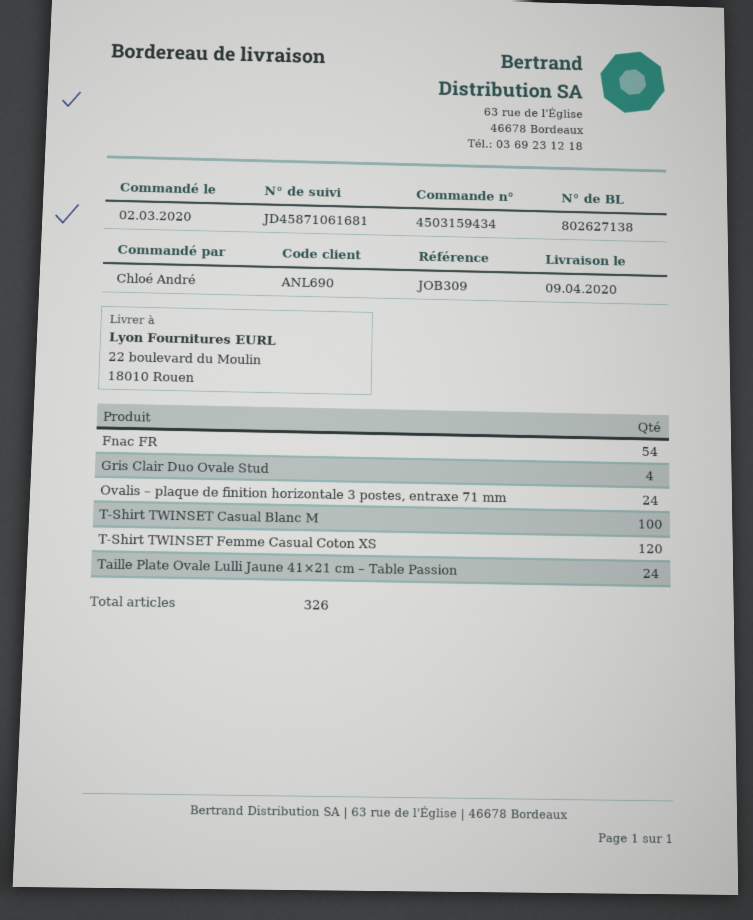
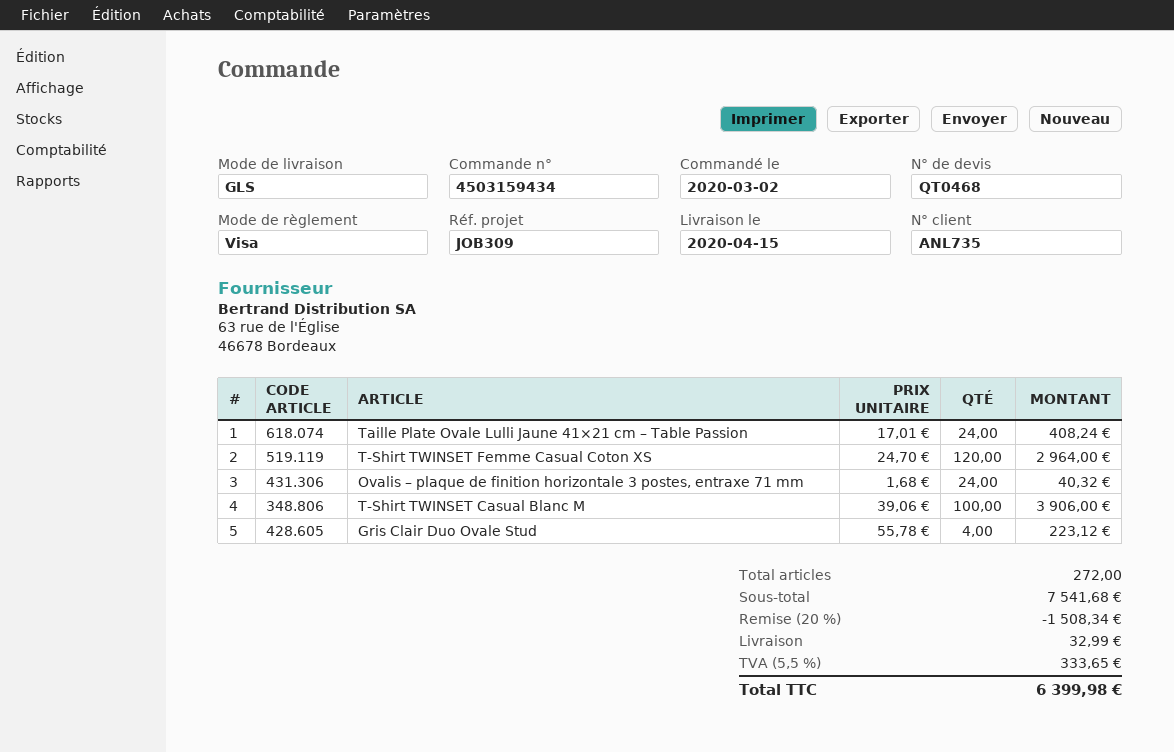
delivery date: 2020-04-09 -> 2020-04-15
customer number: ANL690 -> ANL735
Fnac FR: 54 -> none
total quantity: 326 -> 272

